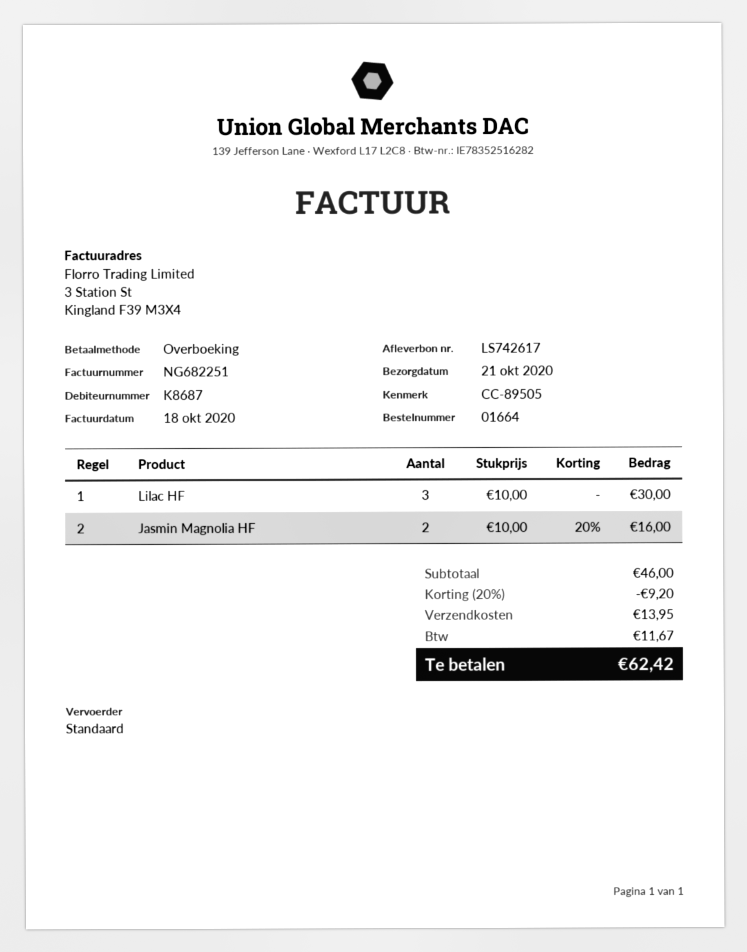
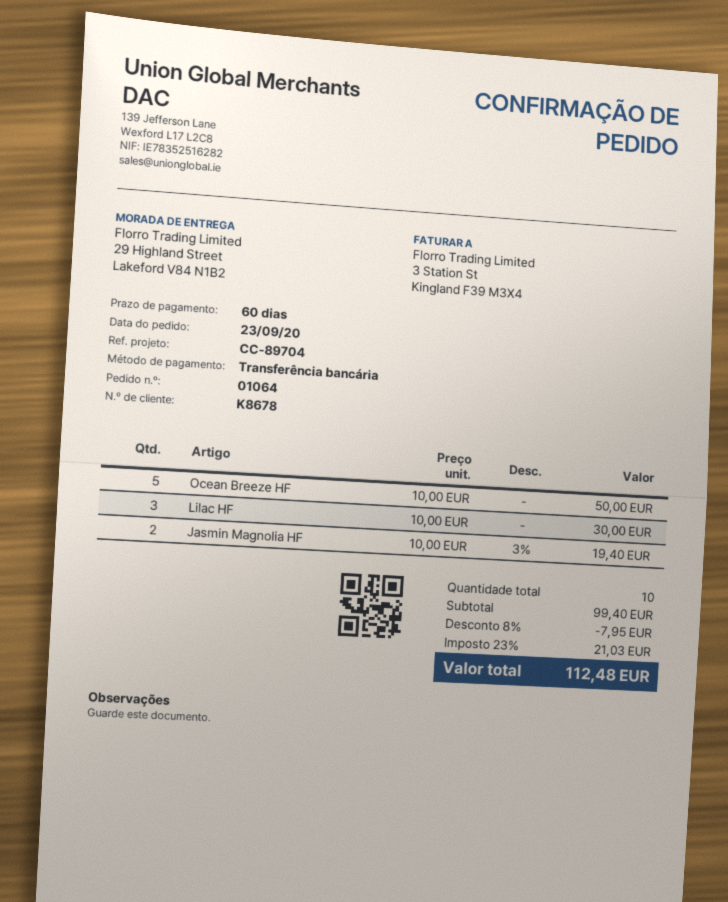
order number: 01664 -> 01064
customer number: K8687 -> K8678
reference: CC-89505 -> CC-89704
Jasmin Magnolia HF: 2 x 10.00 - 20% = 16.00 -> 2 x 10.00 - 3% = 19.40
Ocean Breeze HF: none -> 5 x 10.00 = 50.00
subtotal: 46.00 -> 99.40
discount: 20% = 9.20 -> 8% = 7.95
shipping: 13.95 -> none
tax: 11.67 -> 21.03
total: 62.42 -> 112.48

